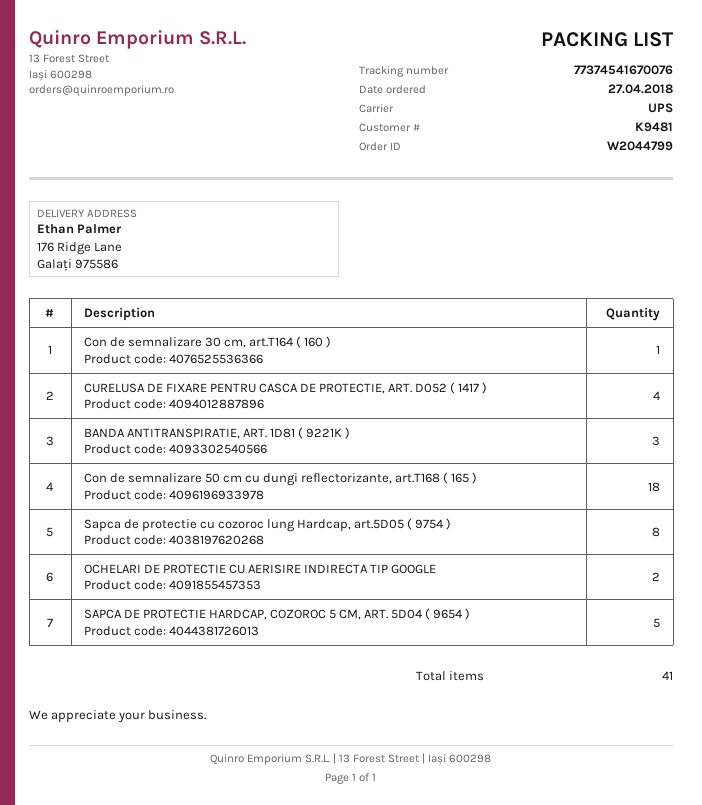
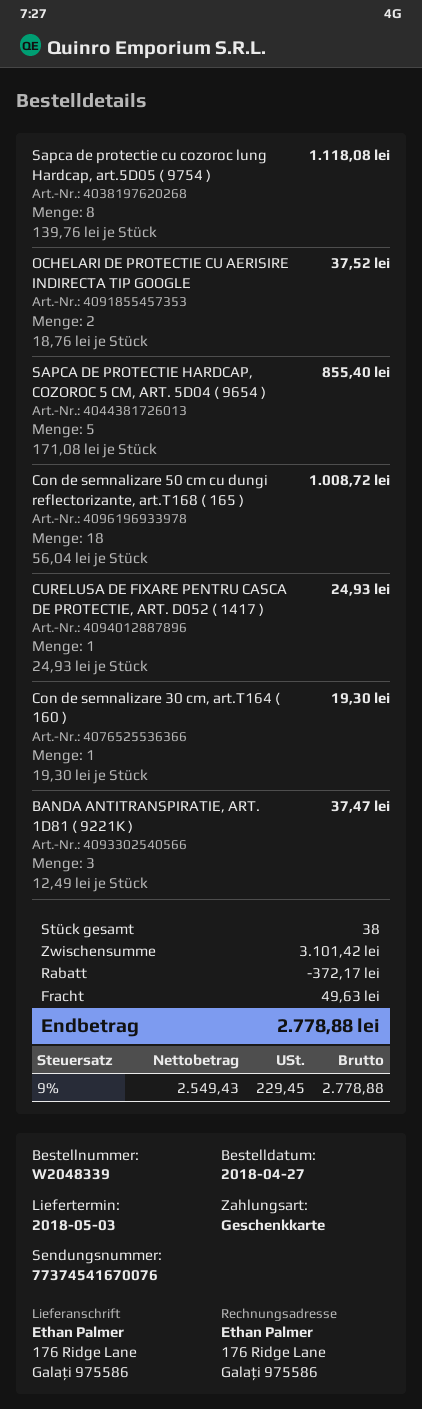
order number: W2044799 -> W2048339
CURELUSA DE FIXARE PENTRU CASCA DE PROTECTIE, ART. D052 ( 1417 ): 4 -> 1
total quantity: 41 -> 38

